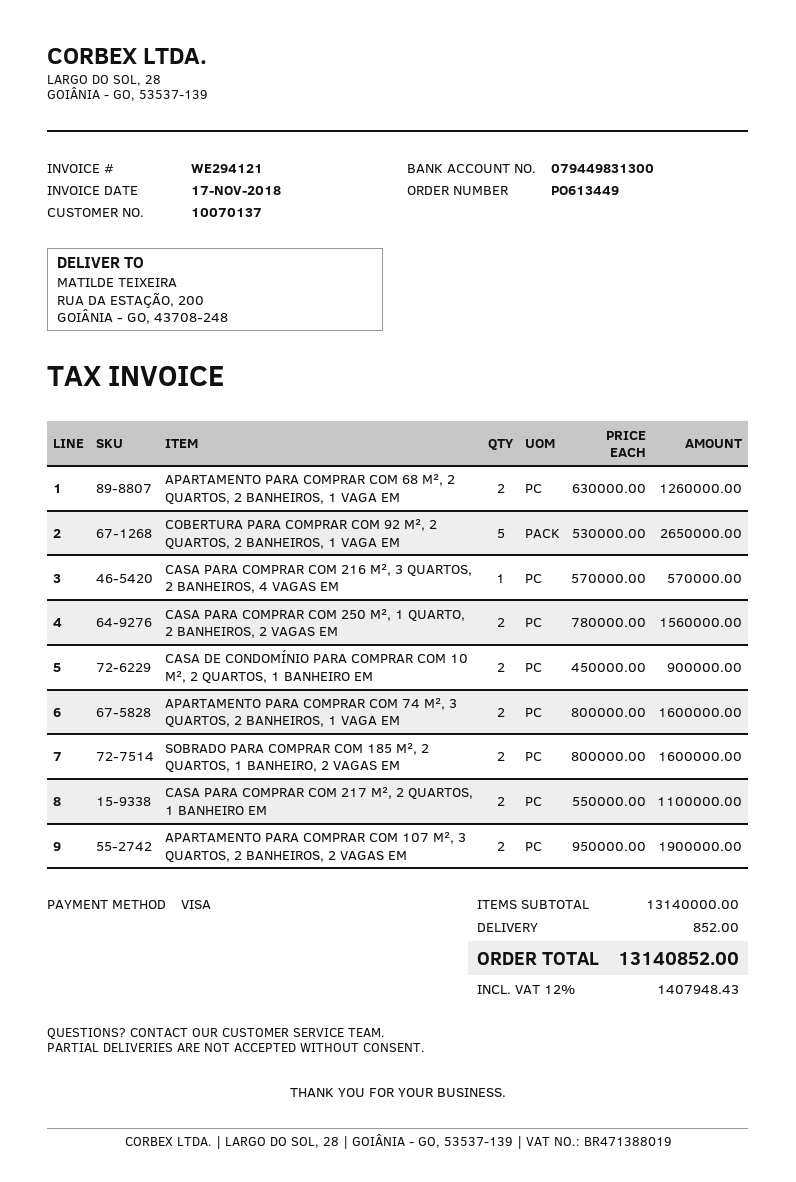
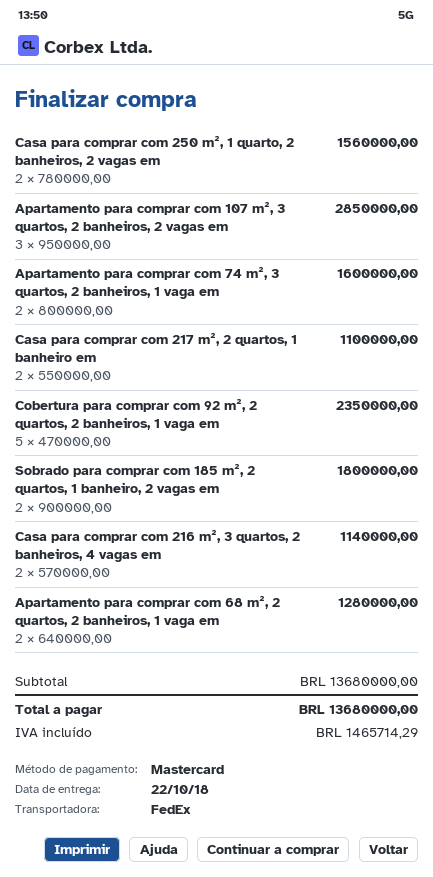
payment method: Visa -> Mastercard
APARTAMENTO PARA COMPRAR COM 68 M², 2 QUARTOS, 2 BANHEIROS, 1 VAGA EM: 2 x 630000.00 = 1260000.00 -> 2 x 640000.00 = 1280000.00
COBERTURA PARA COMPRAR COM 92 M², 2 QUARTOS, 2 BANHEIROS, 1 VAGA EM: 5 x 530000.00 = 2650000.00 -> 5 x 470000.00 = 2350000.00
CASA PARA COMPRAR COM 216 M², 3 QUARTOS, 2 BANHEIROS, 4 VAGAS EM: 1 x 570000.00 = 570000.00 -> 2 x 570000.00 = 1140000.00
CASA DE CONDOMÍNIO PARA COMPRAR COM 10 M², 2 QUARTOS, 1 BANHEIRO EM: 2 x 450000.00 = 900000.00 -> none
SOBRADO PARA COMPRAR COM 185 M², 2 QUARTOS, 1 BANHEIRO, 2 VAGAS EM: 2 x 800000.00 = 1600000.00 -> 2 x 900000.00 = 1800000.00
APARTAMENTO PARA COMPRAR COM 107 M², 3 QUARTOS, 2 BANHEIROS, 2 VAGAS EM: 2 x 950000.00 = 1900000.00 -> 3 x 950000.00 = 2850000.00
subtotal: 13140000.00 -> 13680000.00
shipping: 852.00 -> none
tax: 1407948.43 -> 1465714.29
total: 13140852.00 -> 13680000.00

